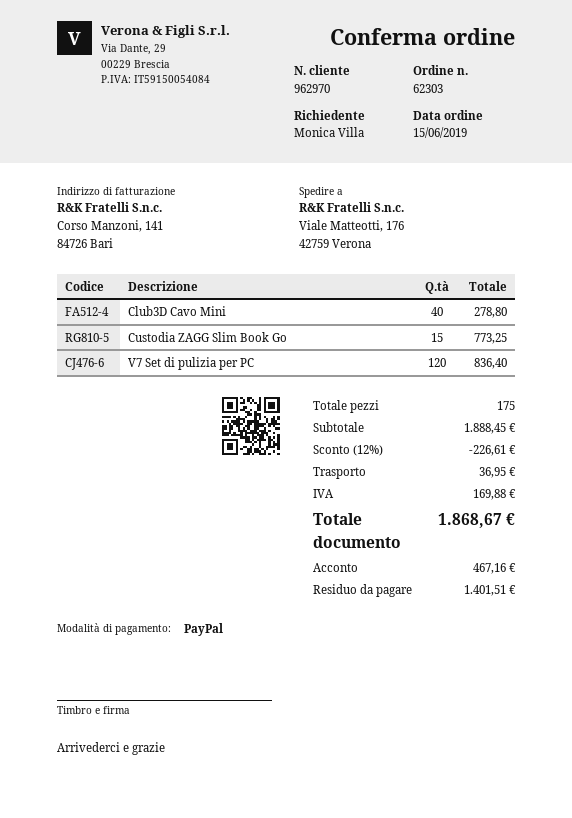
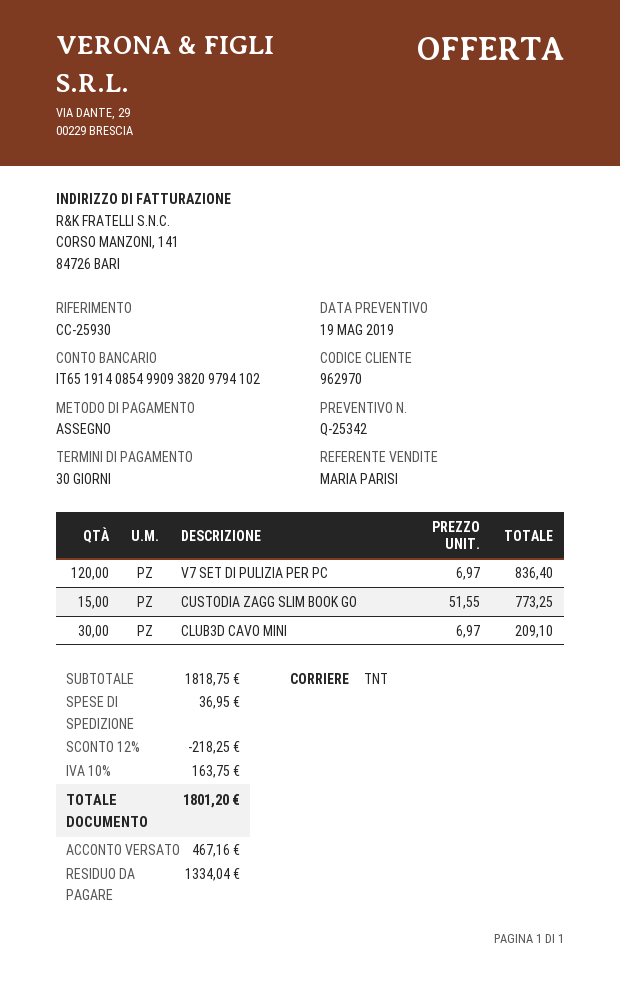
payment method: PayPal -> cheque
Club3D Cavo Mini: 40 for 278.80 -> 30 for 209.10
subtotal: 1888.45 -> 1818.75
discount: 12% = 226.61 -> 12% = 218.25
tax: 169.88 -> 163.75
total: 1868.67 -> 1801.20
balance: 1401.51 -> 1334.04

